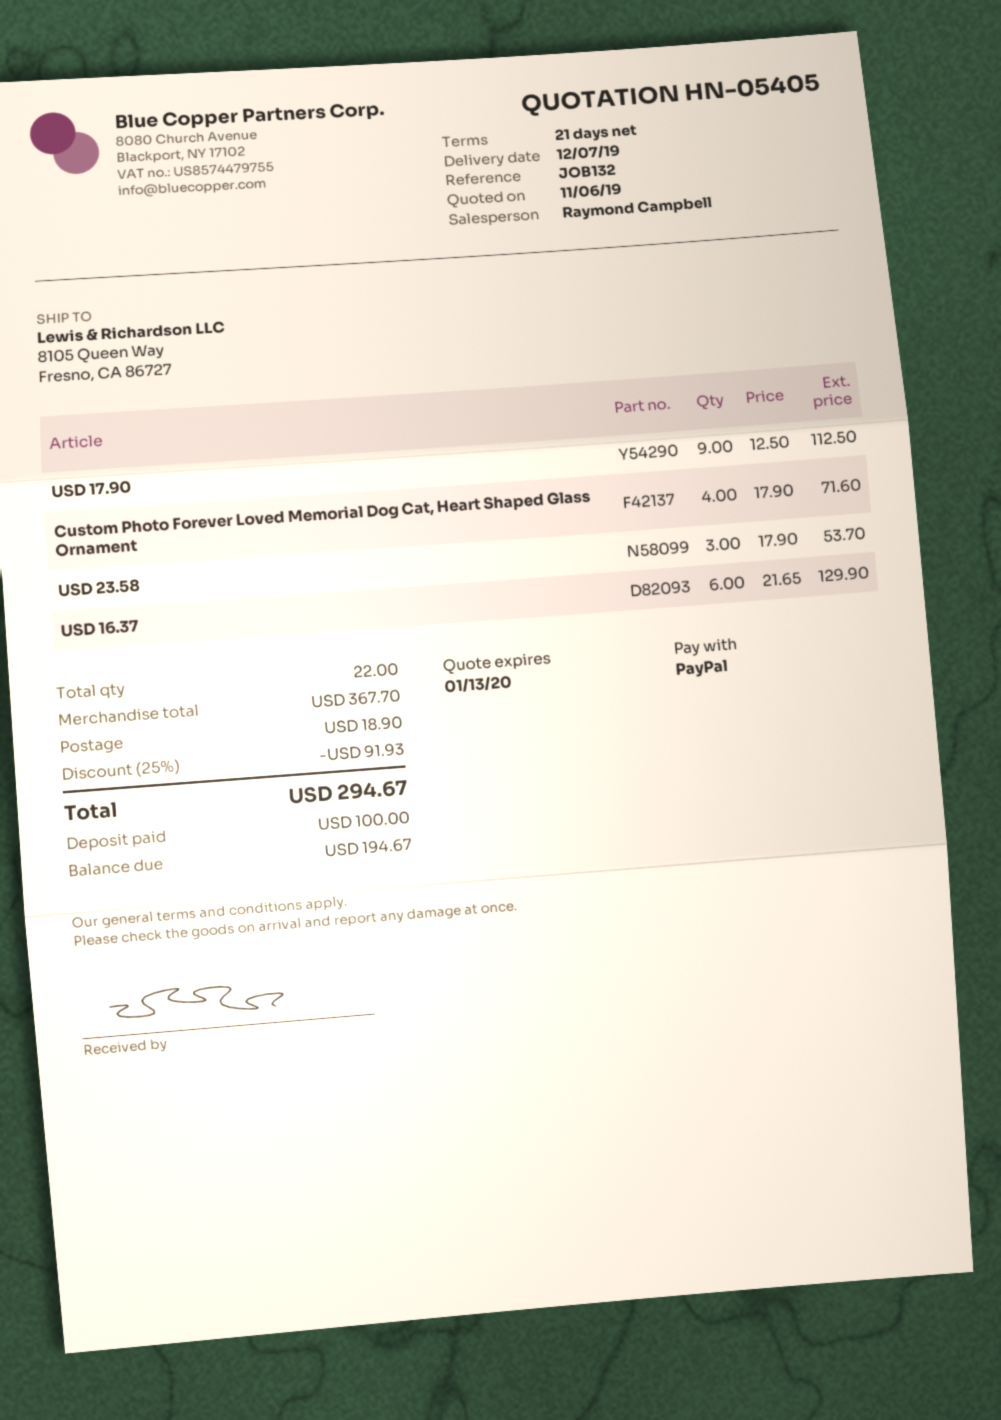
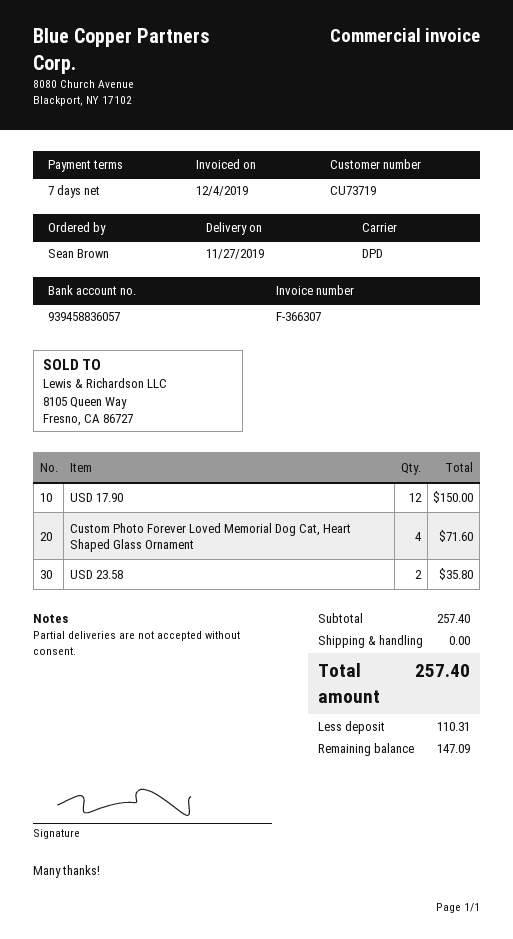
delivery date: 2019-12-07 -> 2019-11-27
payment terms: 21 days -> 7 days
USD 17.90: 9 for 112.50 -> 12 for 150.00
USD 23.58: 3 for 53.70 -> 2 for 35.80
USD 16.37: 6 for 129.90 -> none
subtotal: 367.70 -> 257.40
discount: 25% = 91.93 -> none
shipping: 18.90 -> 0.00
total: 294.67 -> 257.40
deposit: 100.00 -> 110.31
balance: 194.67 -> 147.09

